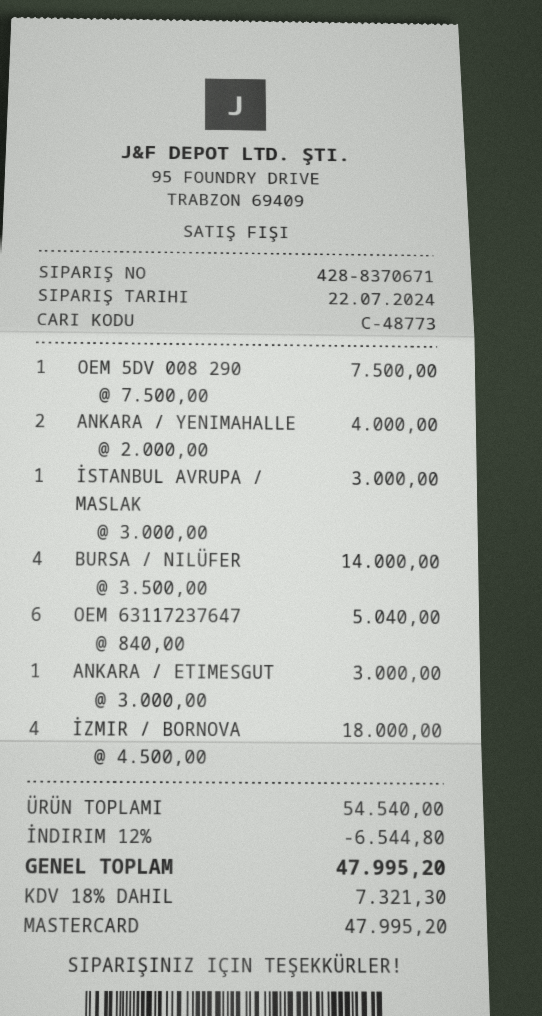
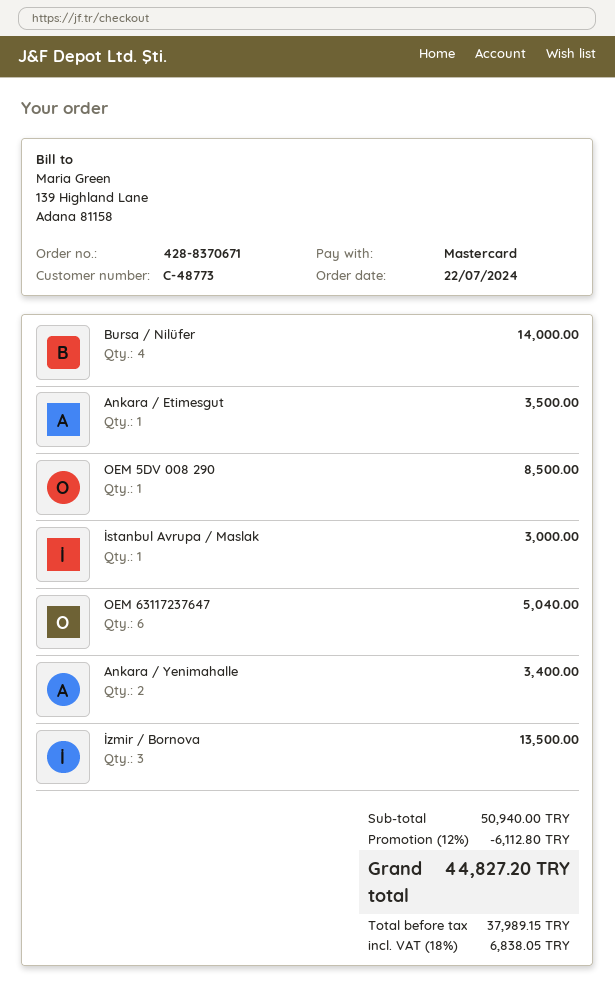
OEM 5DV 008 290: 1 for 7500.00 -> 1 for 8500.00
ANKARA / YENIMAHALLE: 2 for 4000.00 -> 2 for 3400.00
ANKARA / ETIMESGUT: 1 for 3000.00 -> 1 for 3500.00
İZMIR / BORNOVA: 4 for 18000.00 -> 3 for 13500.00
subtotal: 54540.00 -> 50940.00
discount: 12% = 6544.80 -> 12% = 6112.80
tax: 18% = 7321.30 -> 18% = 6838.05
total: 47995.20 -> 44827.20

